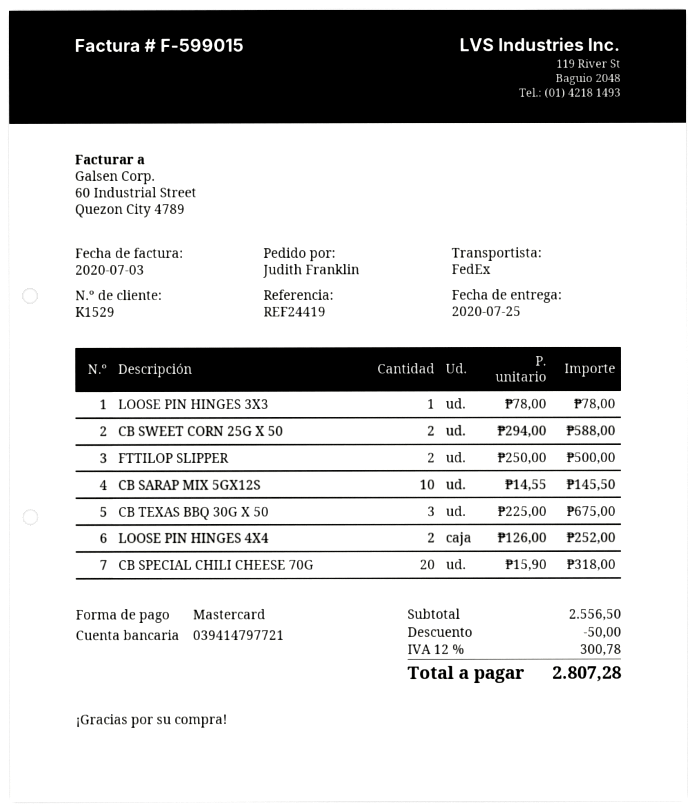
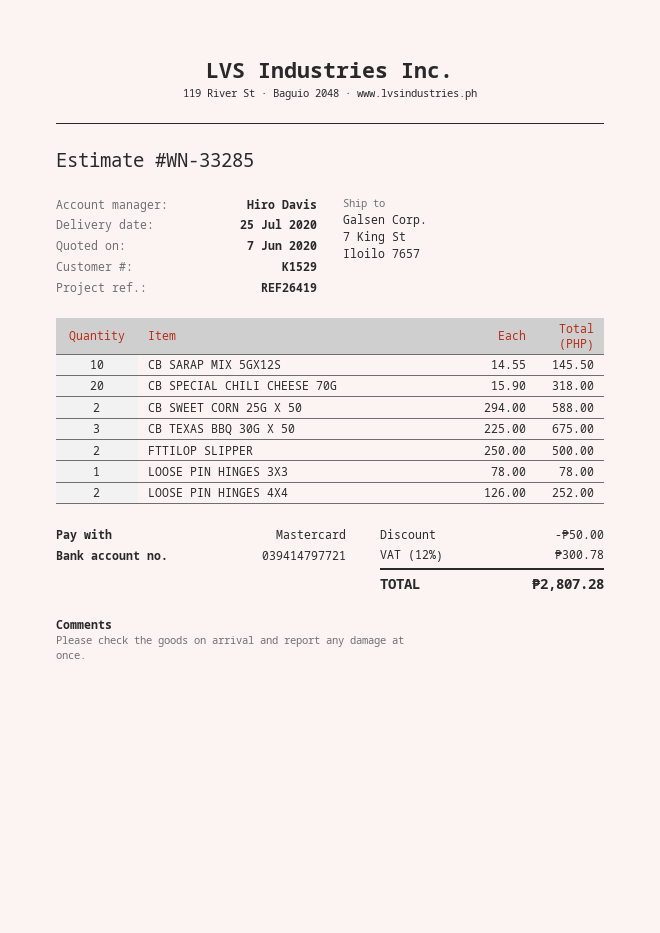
reference: REF24419 -> REF26419

